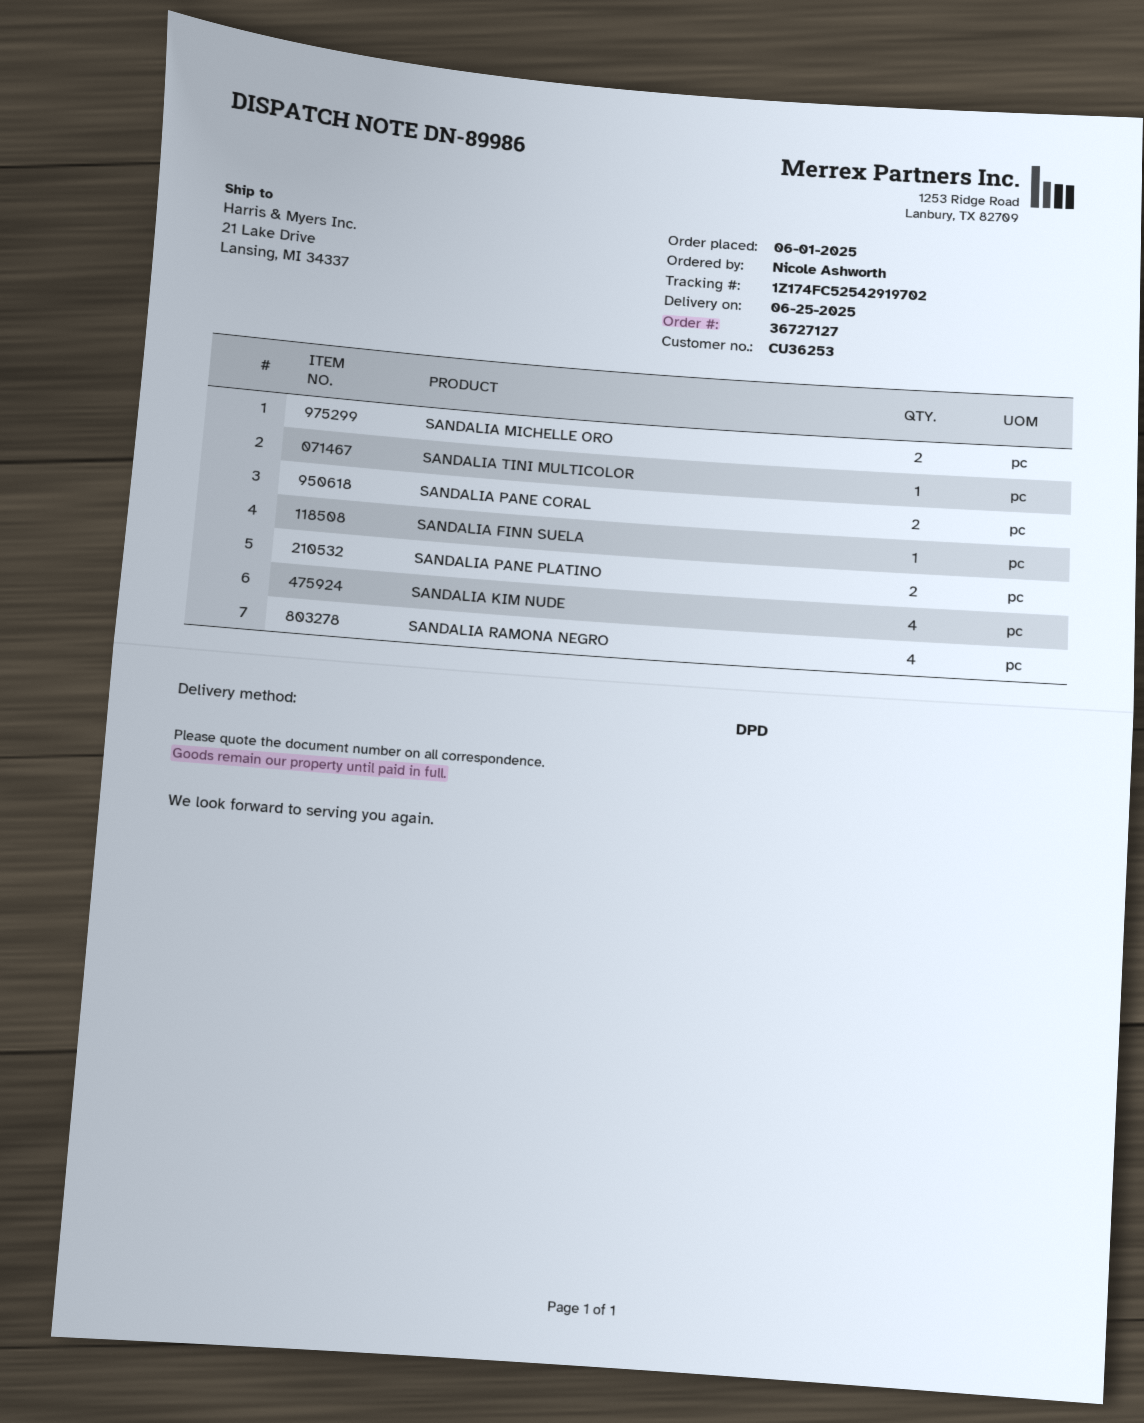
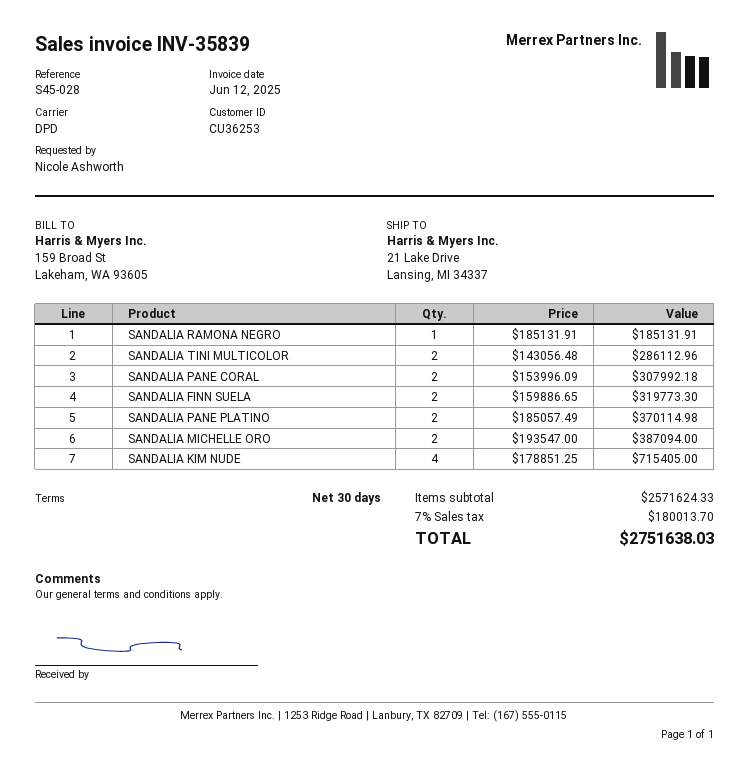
SANDALIA TINI MULTICOLOR: 1 -> 2
SANDALIA FINN SUELA: 1 -> 2
SANDALIA RAMONA NEGRO: 4 -> 1

